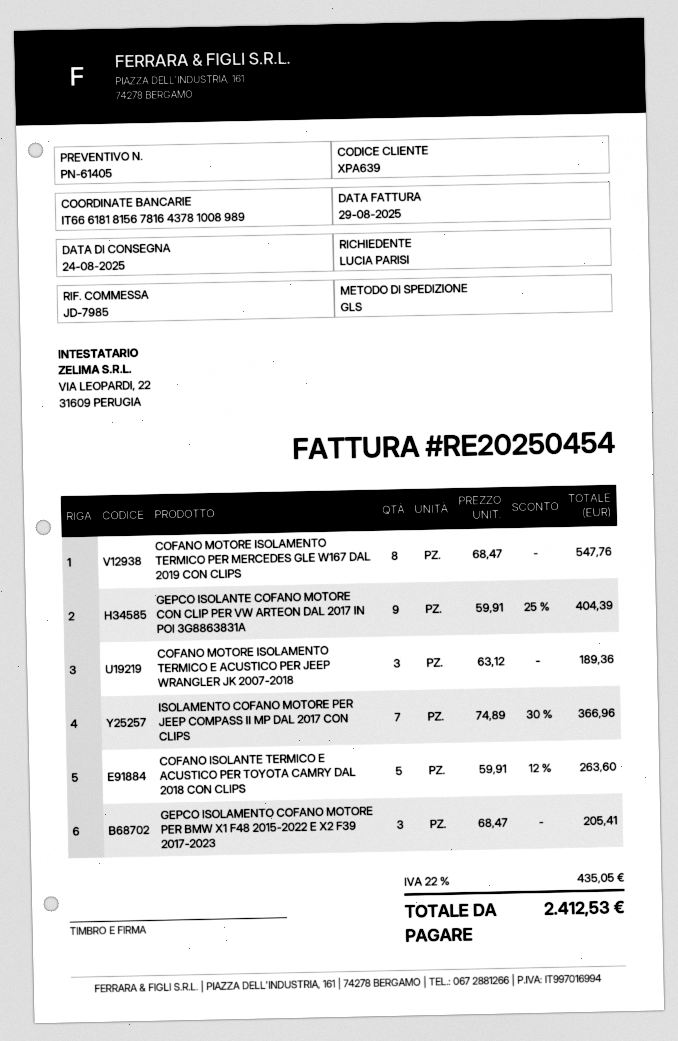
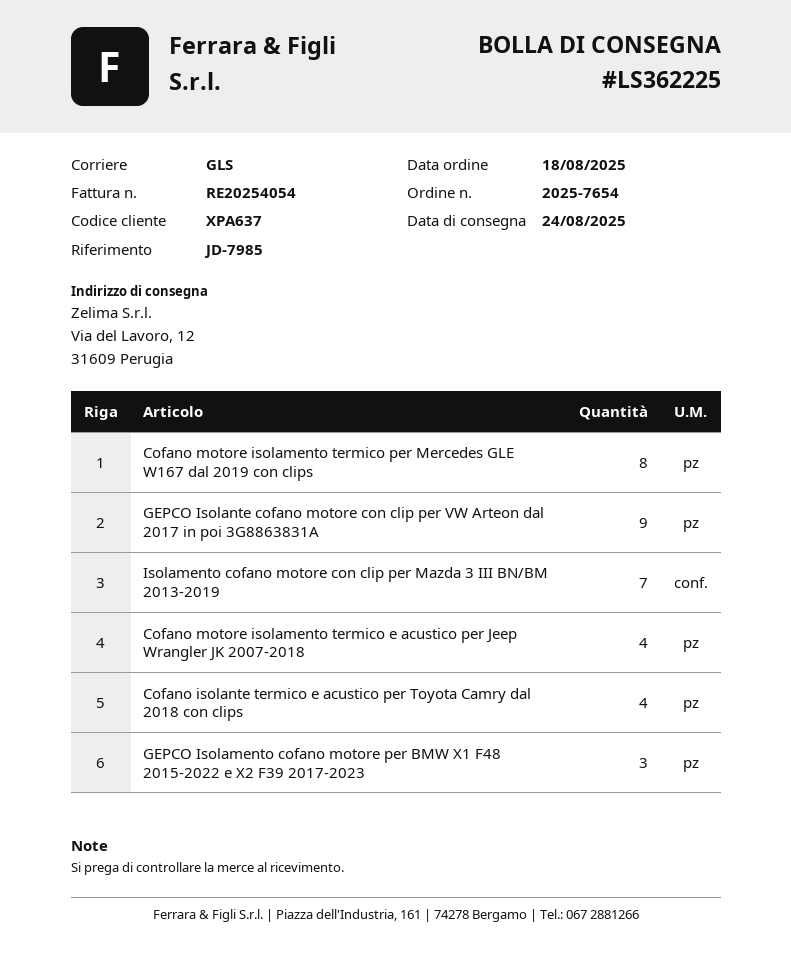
invoice number: RE20250454 -> RE20254054
customer number: XPA639 -> XPA637
COFANO MOTORE ISOLAMENTO TERMICO E ACUSTICO PER JEEP WRANGLER JK 2007-2018: 3 -> 4
ISOLAMENTO COFANO MOTORE PER JEEP COMPASS II MP DAL 2017 CON CLIPS: 7 -> none
COFANO ISOLANTE TERMICO E ACUSTICO PER TOYOTA CAMRY DAL 2018 CON CLIPS: 5 -> 4
Isolamento cofano motore con clip per Mazda 3 III BN/BM 2013-2019: none -> 7

